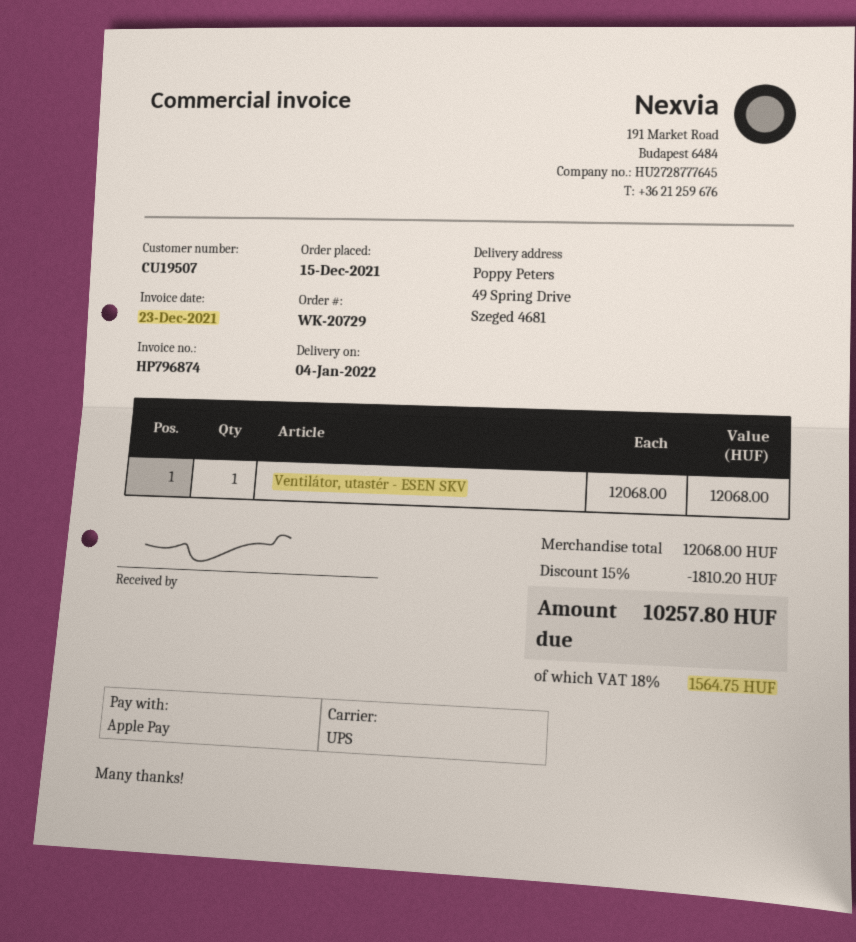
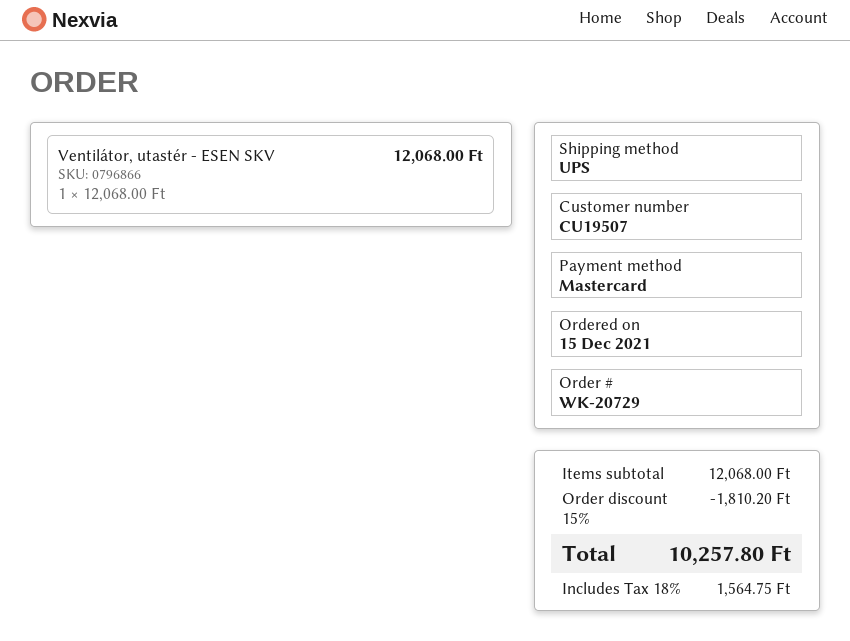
payment method: Apple Pay -> Mastercard

